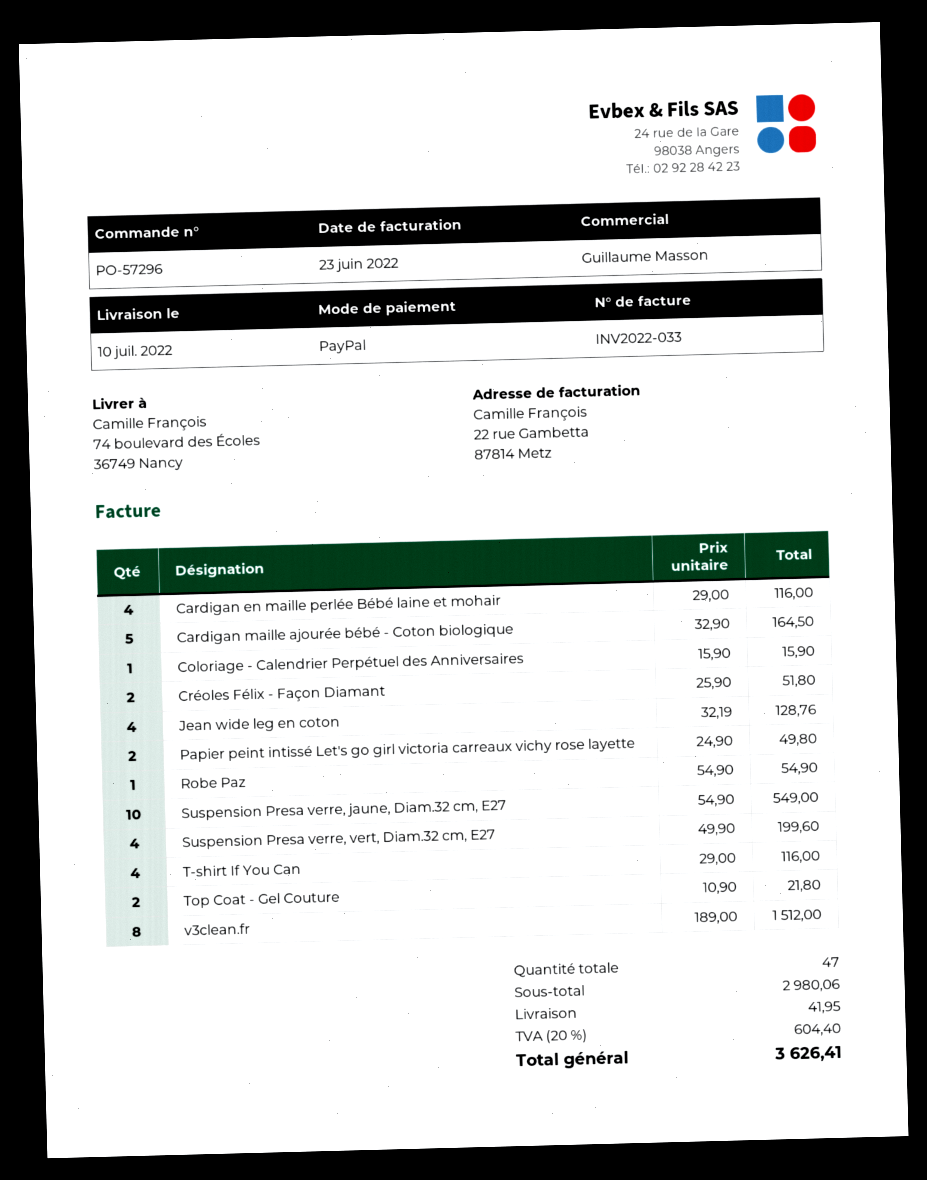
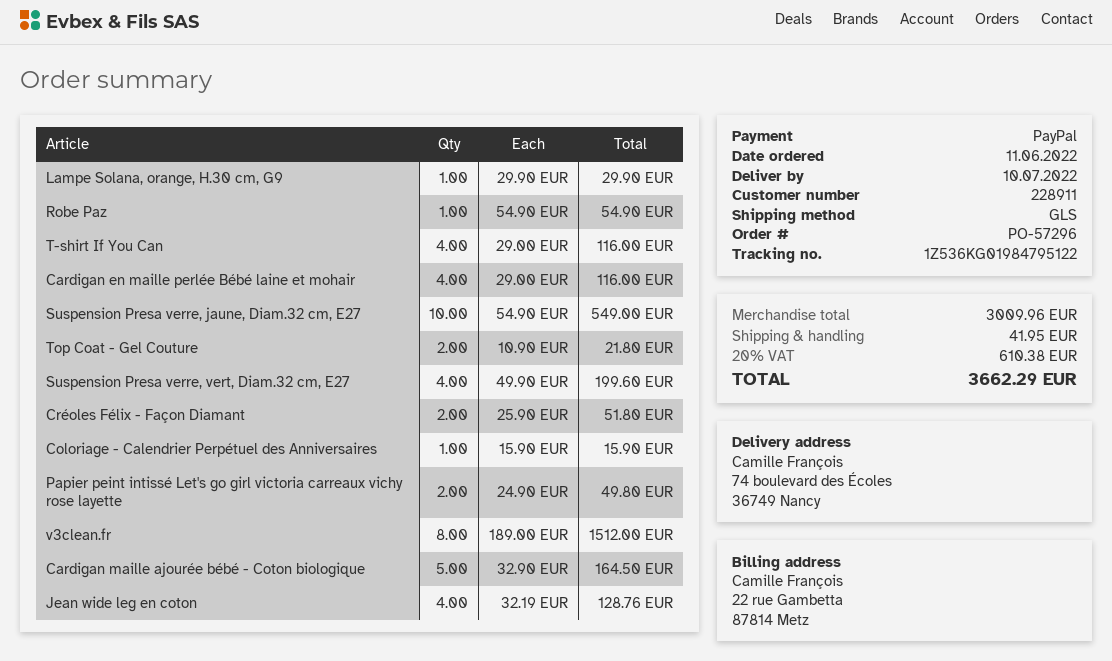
Lampe Solana, orange, H.30 cm, G9: none -> 1 x 29.90 = 29.90
subtotal: 2980.06 -> 3009.96
tax: 20% = 604.40 -> 20% = 610.38
total: 3626.41 -> 3662.29

